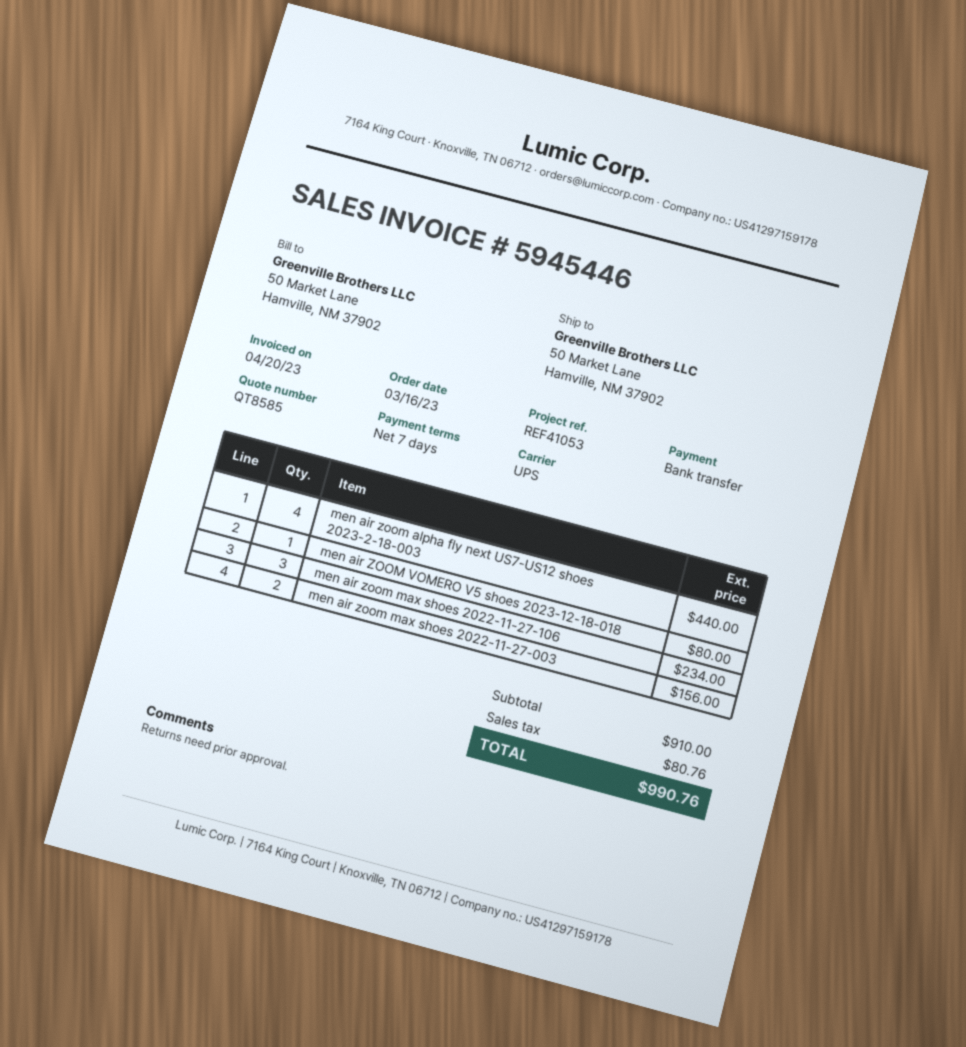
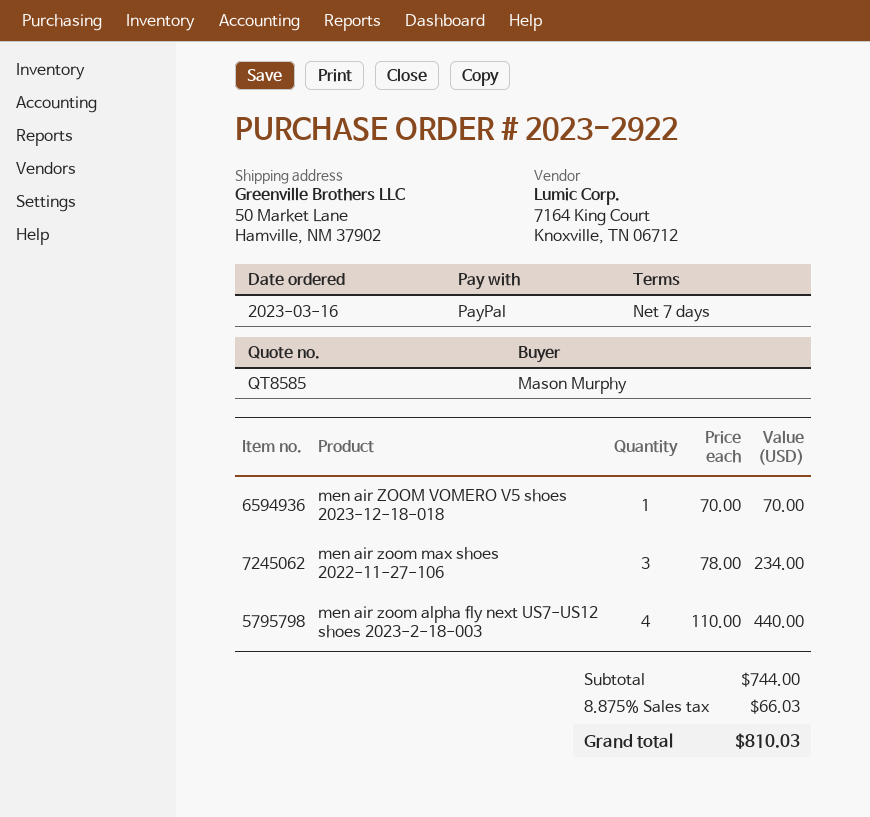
payment method: bank transfer -> PayPal
men air ZOOM VOMERO V5 shoes 2023-12-18-018: 1 for 80.00 -> 1 for 70.00
men air zoom max shoes 2022-11-27-003: 2 for 156.00 -> none
subtotal: 910.00 -> 744.00
tax: 80.76 -> 66.03
total: 990.76 -> 810.03

